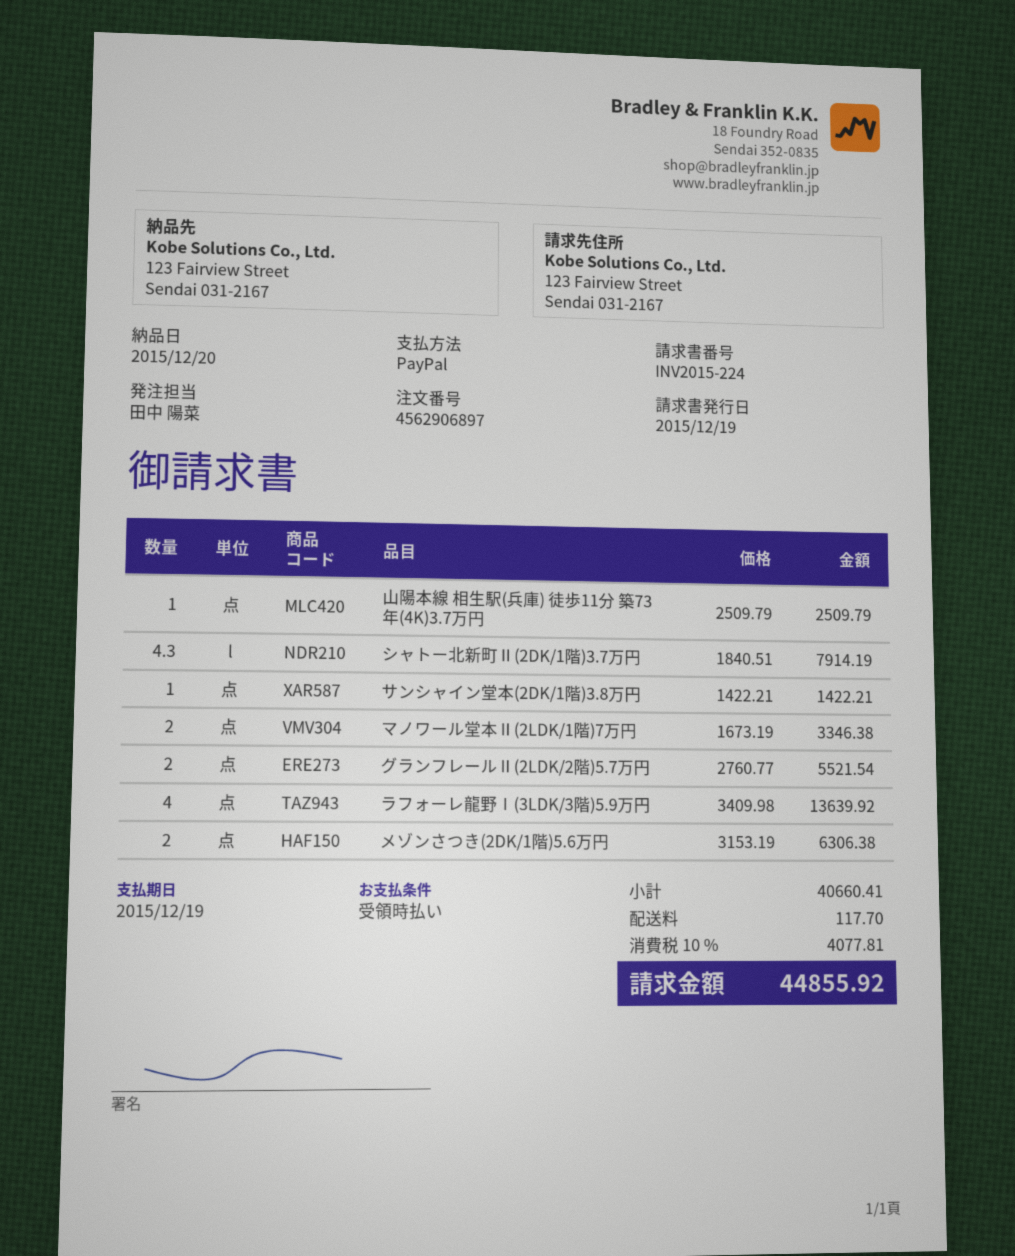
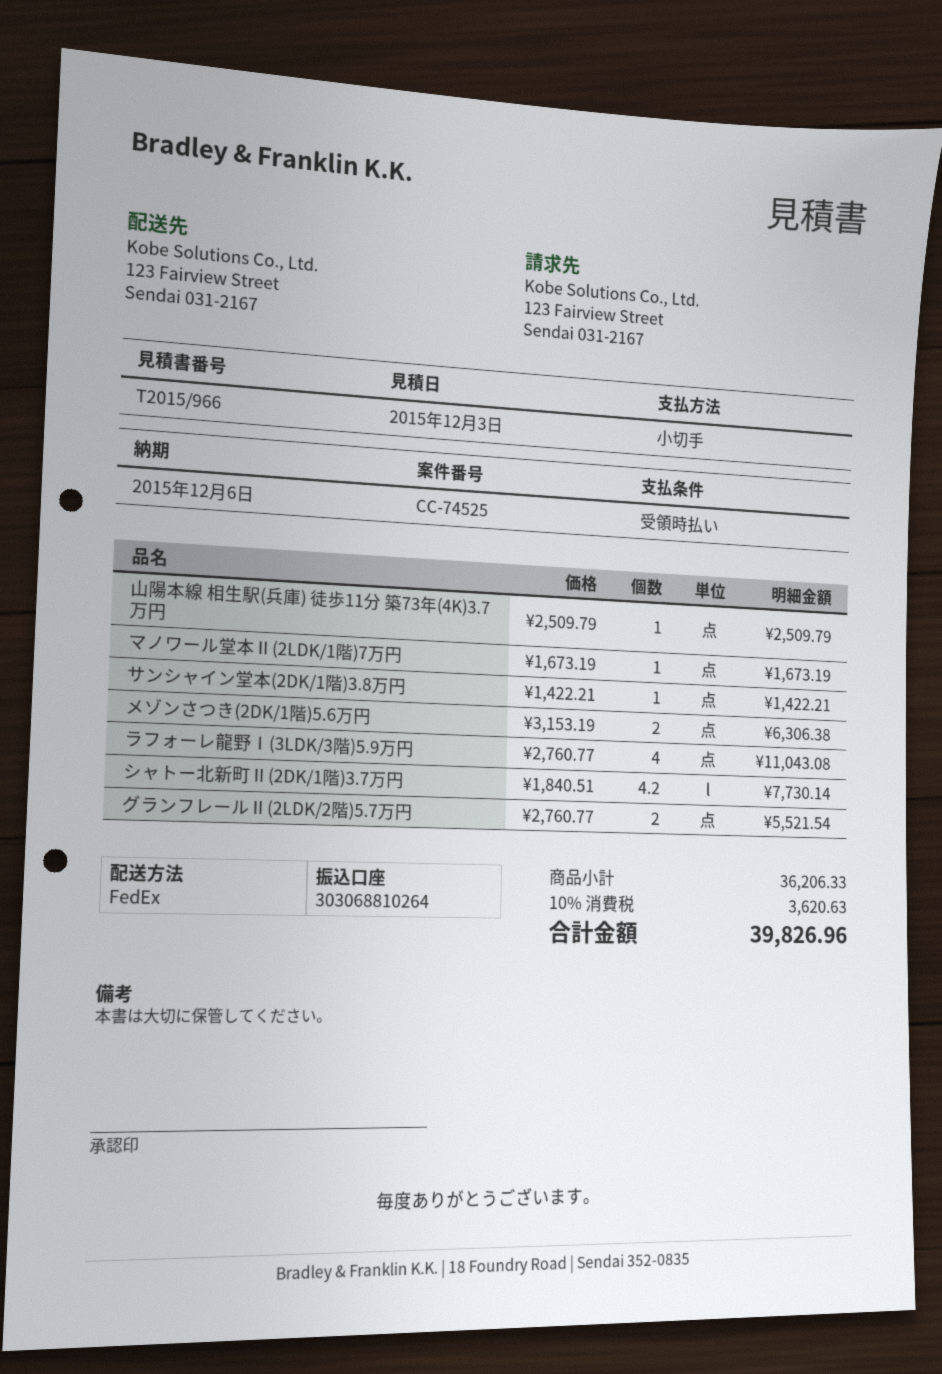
delivery date: 2015-12-20 -> 2015-12-06
payment method: PayPal -> cheque
シャトー北新町Ⅱ(2DK/1階)3.7万円: 4.3 x 1840.51 = 7914.19 -> 4.2 x 1840.51 = 7730.14
マノワール堂本Ⅱ(2LDK/1階)7万円: 2 x 1673.19 = 3346.38 -> 1 x 1673.19 = 1673.19
ラフォーレ龍野Ⅰ(3LDK/3階)5.9万円: 4 x 3409.98 = 13639.92 -> 4 x 2760.77 = 11043.08
subtotal: 40660.41 -> 36206.33
shipping: 117.70 -> none
tax: 10% = 4077.81 -> 10% = 3620.63
total: 44855.92 -> 39826.96

